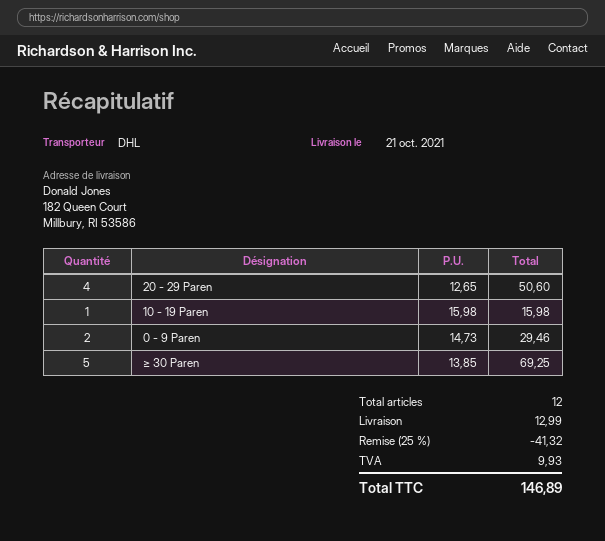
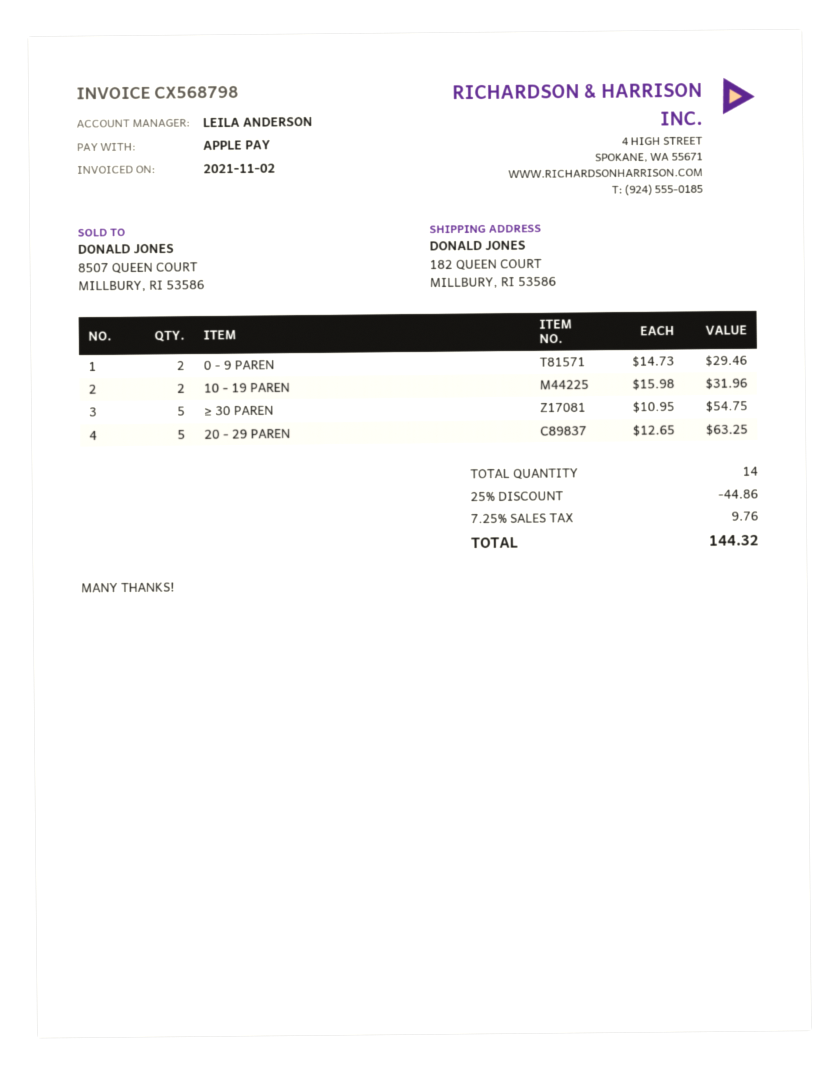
20 - 29 Paren: 4 x 12.65 = 50.60 -> 5 x 12.65 = 63.25
10 - 19 Paren: 1 x 15.98 = 15.98 -> 2 x 15.98 = 31.96
≥ 30 Paren: 5 x 13.85 = 69.25 -> 5 x 10.95 = 54.75
total quantity: 12 -> 14
discount: 25% = 41.32 -> 25% = 44.86
shipping: 12.99 -> none
tax: 9.93 -> 9.76
total: 146.89 -> 144.32

